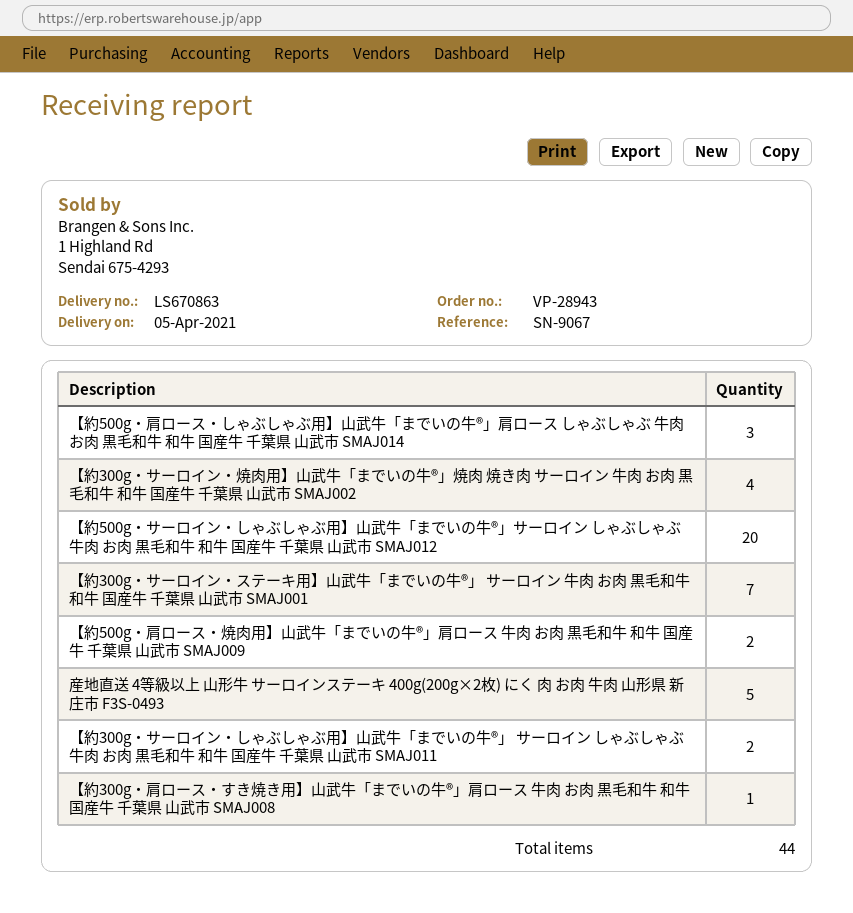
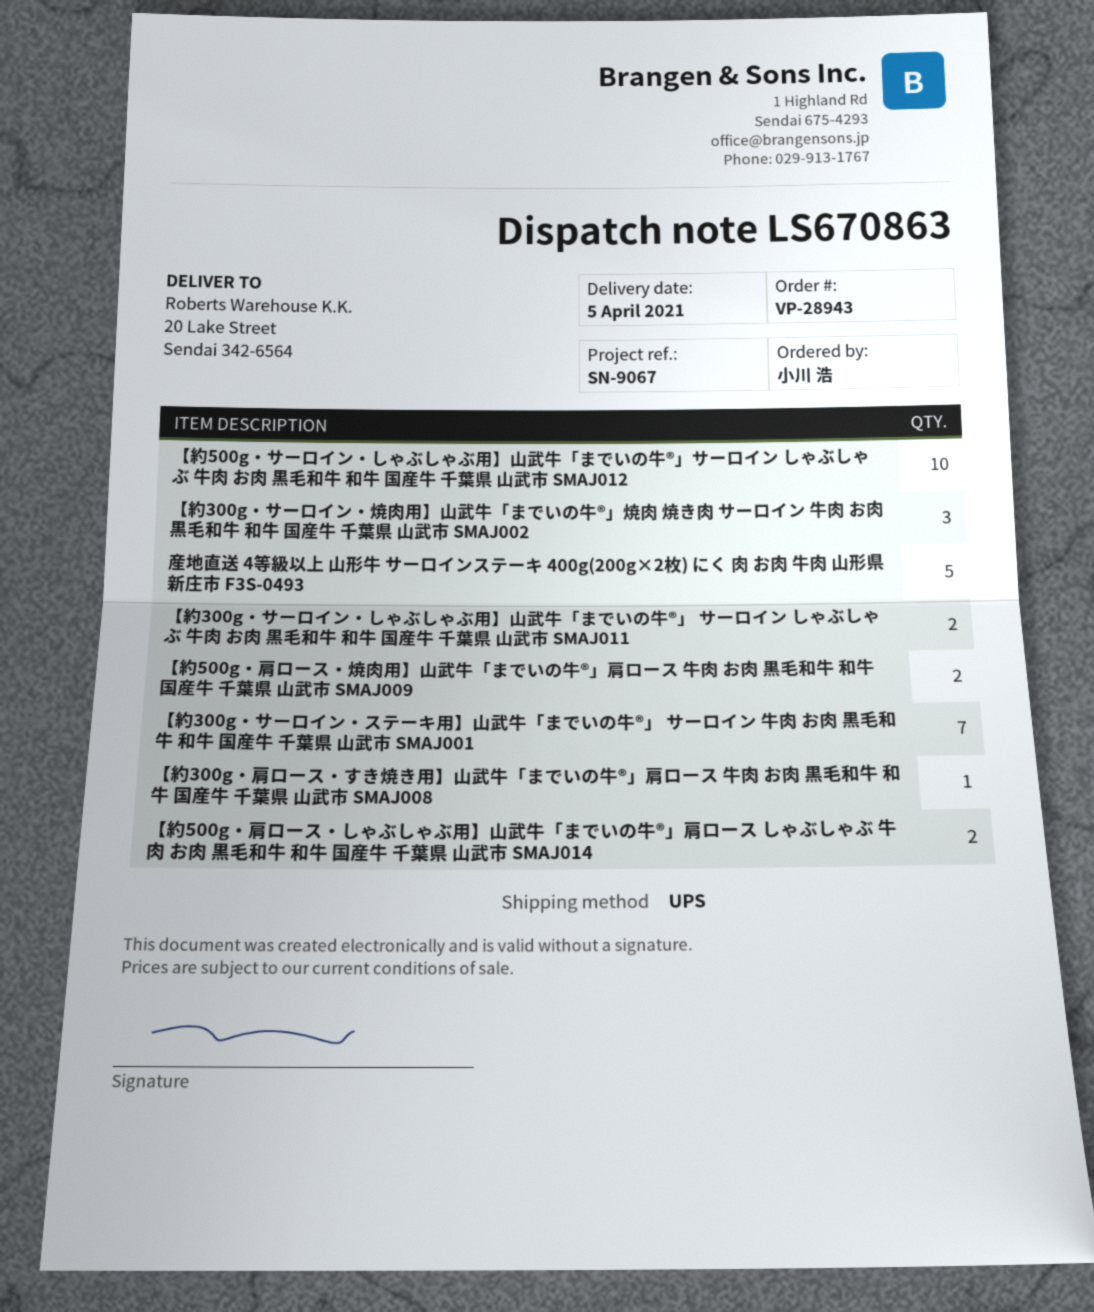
【約500g・肩ロース・しゃぶしゃぶ用】山武牛「までいの牛®」肩ロース しゃぶしゃぶ 牛肉 お肉 黒毛和牛 和牛 国産牛 千葉県 山武市 SMAJ014: 3 -> 2
【約300g・サーロイン・焼肉用】山武牛「までいの牛®」焼肉 焼き肉 サーロイン 牛肉 お肉 黒毛和牛 和牛 国産牛 千葉県 山武市 SMAJ002: 4 -> 3
【約500g・サーロイン・しゃぶしゃぶ用】山武牛「までいの牛®」サーロイン しゃぶしゃぶ 牛肉 お肉 黒毛和牛 和牛 国産牛 千葉県 山武市 SMAJ012: 20 -> 10

